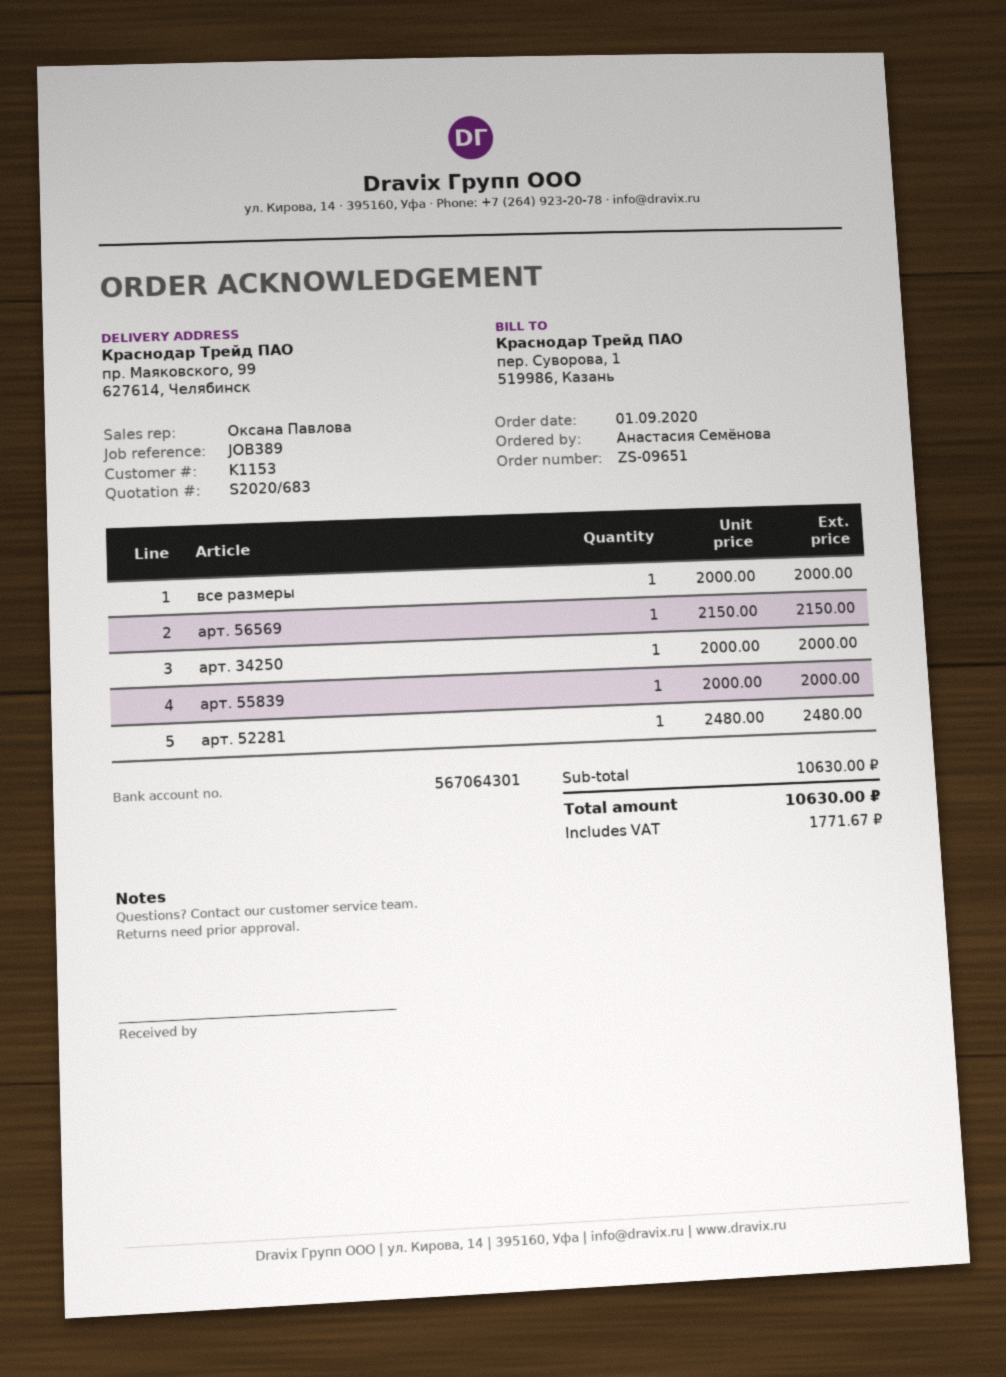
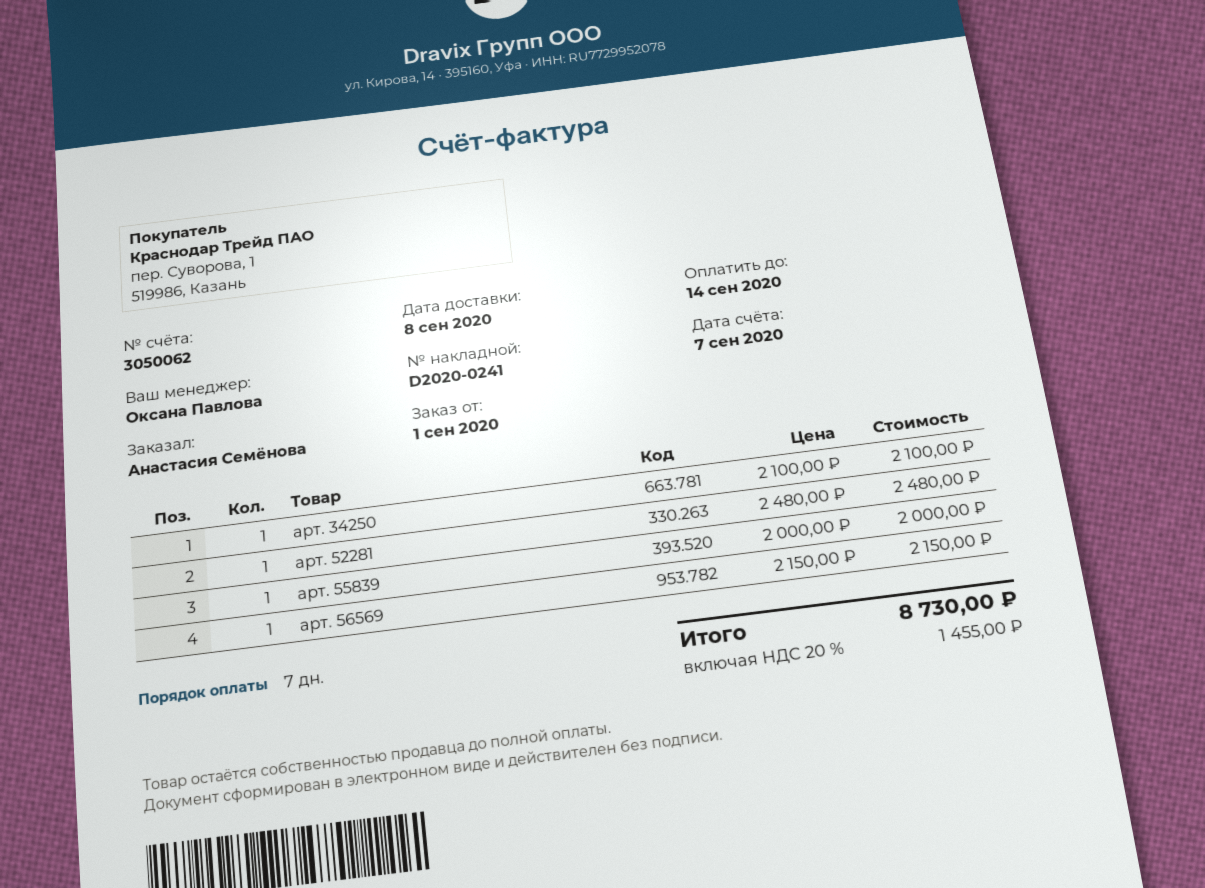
все размеры: 1 x 2000.00 = 2000.00 -> none
арт. 34250: 1 x 2000.00 = 2000.00 -> 1 x 2100.00 = 2100.00
tax: 1771.67 -> 1455.00
total: 10630.00 -> 8730.00

